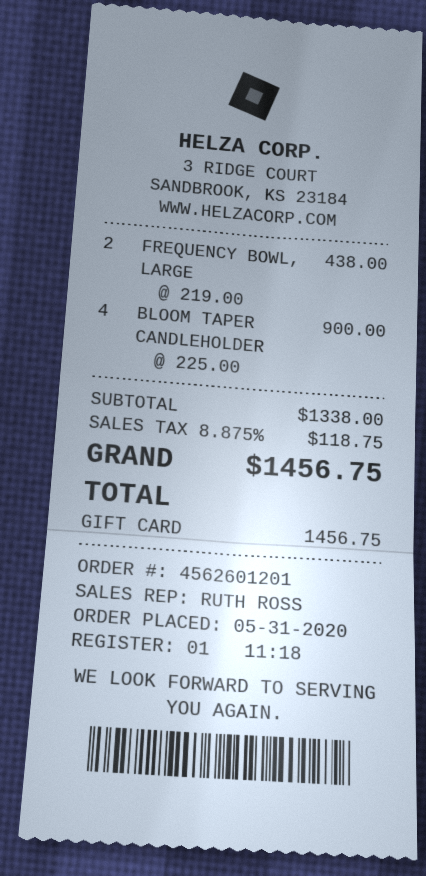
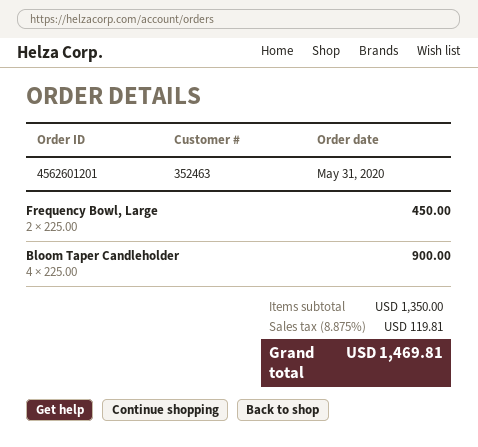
FREQUENCY BOWL, LARGE: 2 x 219.00 = 438.00 -> 2 x 225.00 = 450.00
subtotal: 1338.00 -> 1350.00
tax: 8.875% = 118.75 -> 8.875% = 119.81
total: 1456.75 -> 1469.81

